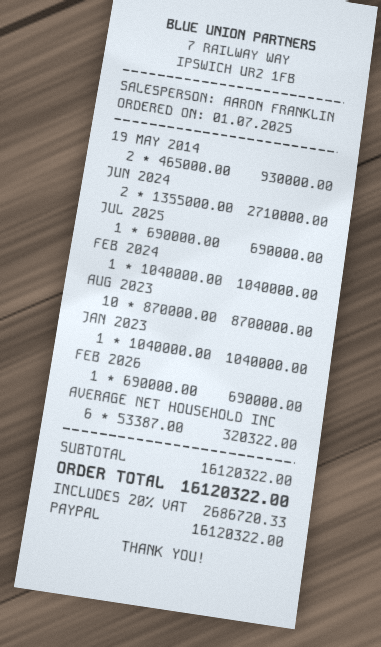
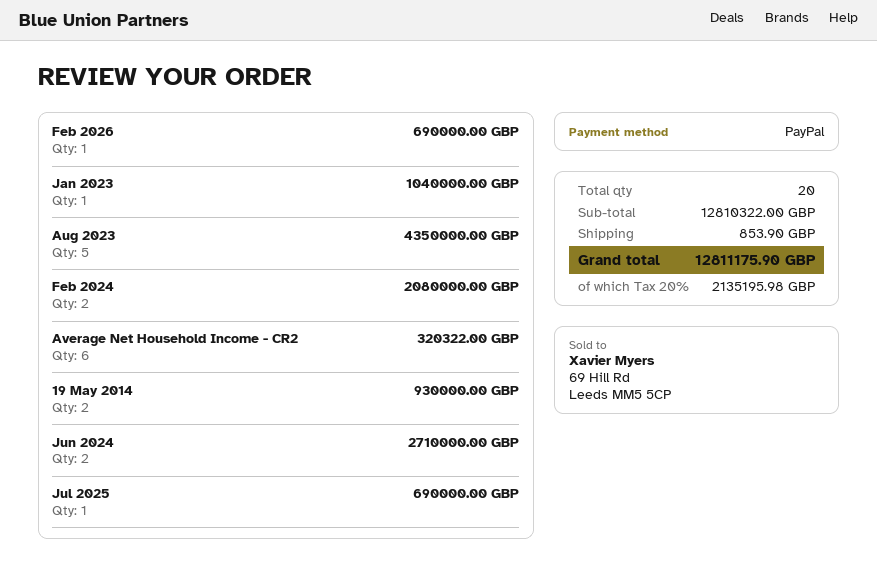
FEB 2024: 1 for 1040000.00 -> 2 for 2080000.00
AUG 2023: 10 for 8700000.00 -> 5 for 4350000.00
subtotal: 16120322.00 -> 12810322.00
shipping: none -> 853.90
tax: 20% = 2686720.33 -> 20% = 2135195.98
total: 16120322.00 -> 12811175.90

